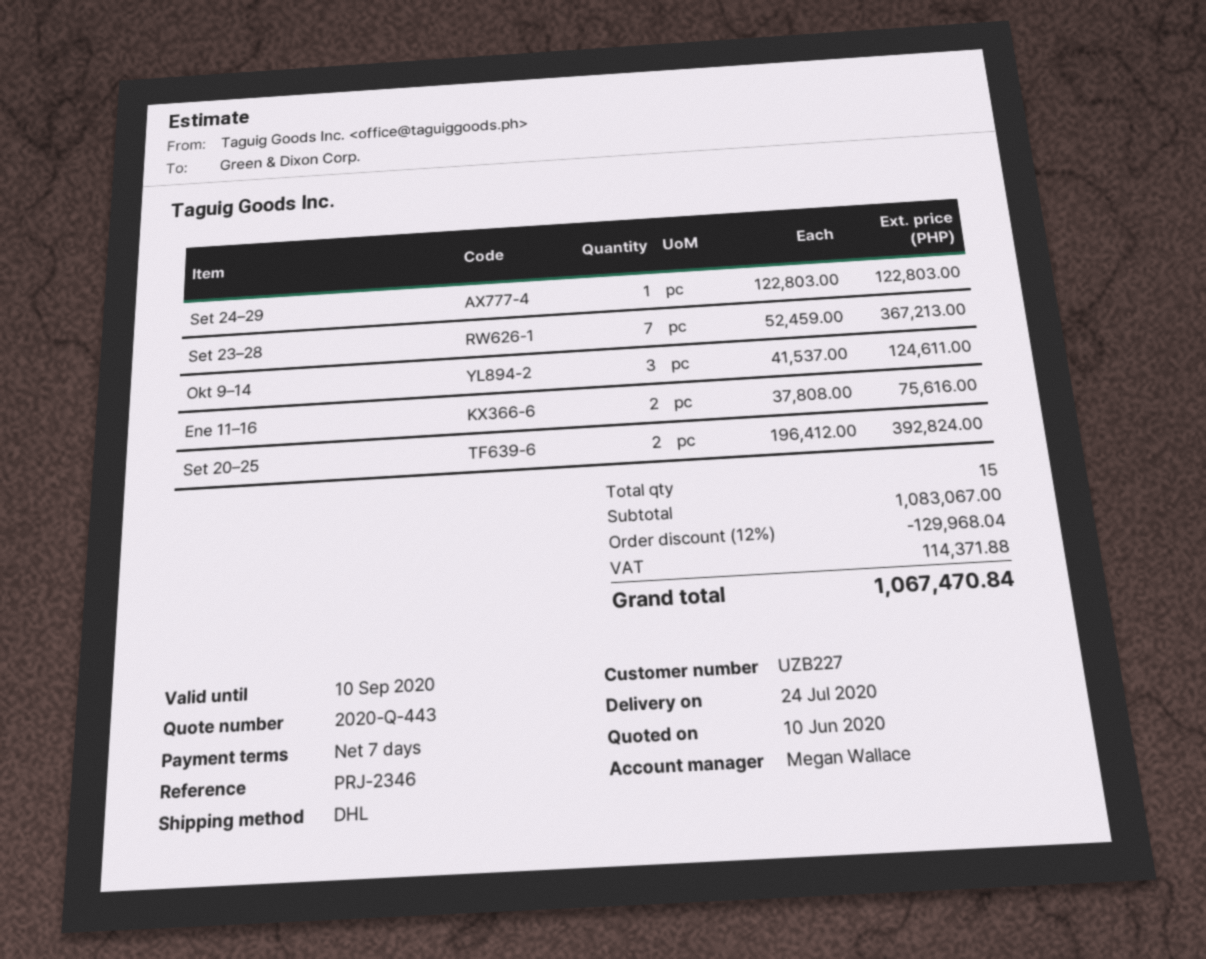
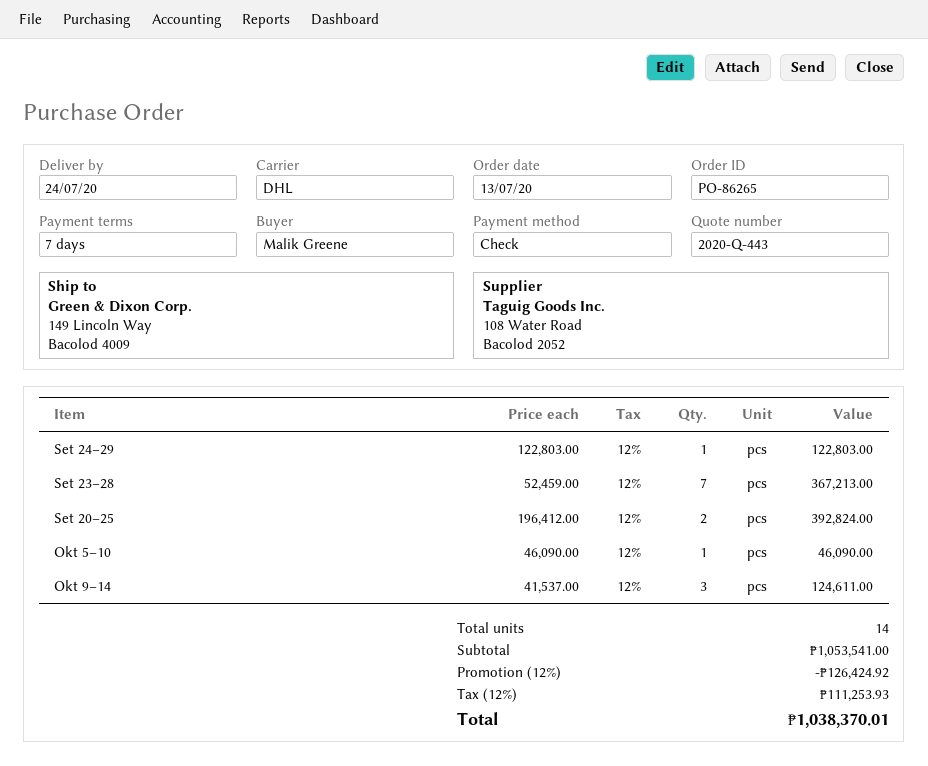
Ene 11–16: 2 x 37808.00 = 75616.00 -> none
Okt 5–10: none -> 1 x 46090.00 = 46090.00
total quantity: 15 -> 14
subtotal: 1083067.00 -> 1053541.00
discount: 12% = 129968.04 -> 12% = 126424.92
tax: 114371.88 -> 111253.93
total: 1067470.84 -> 1038370.01

